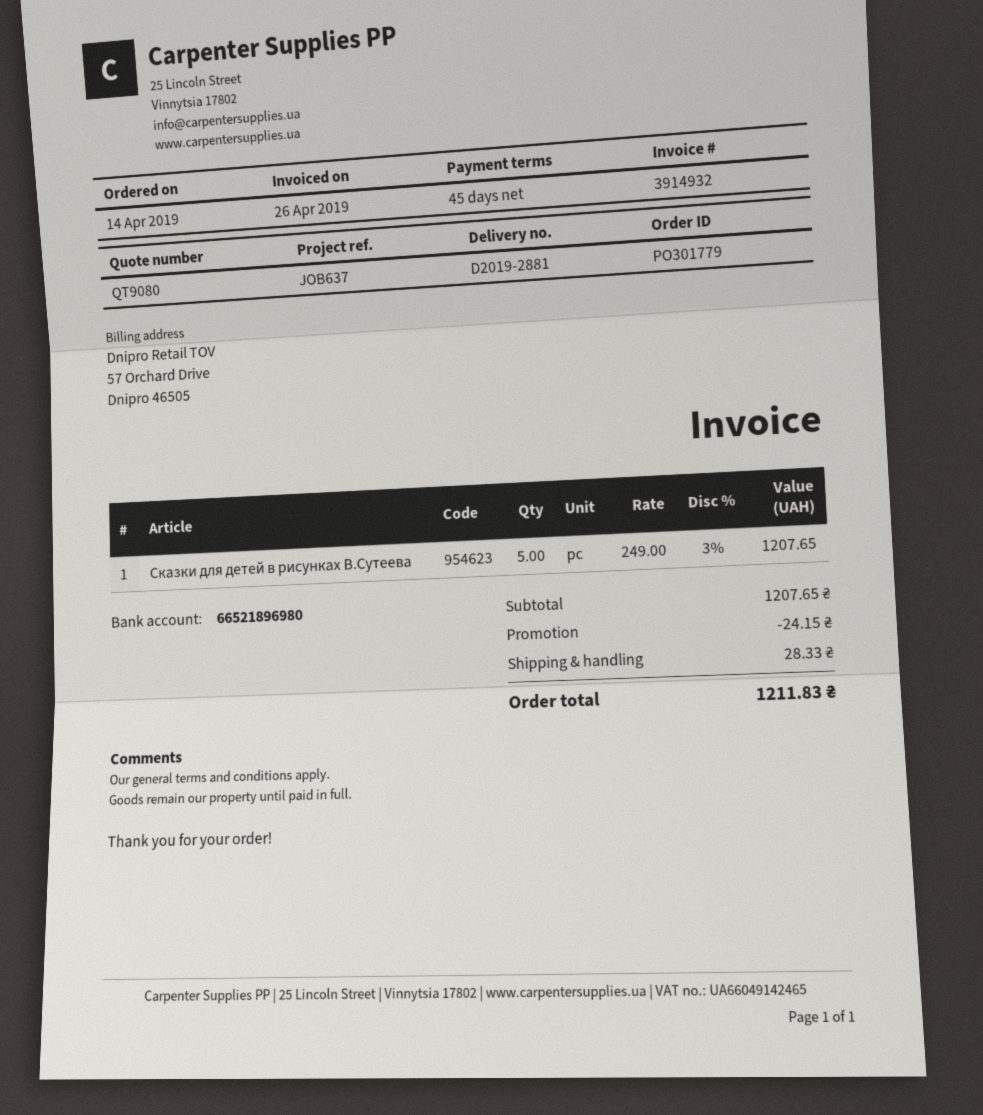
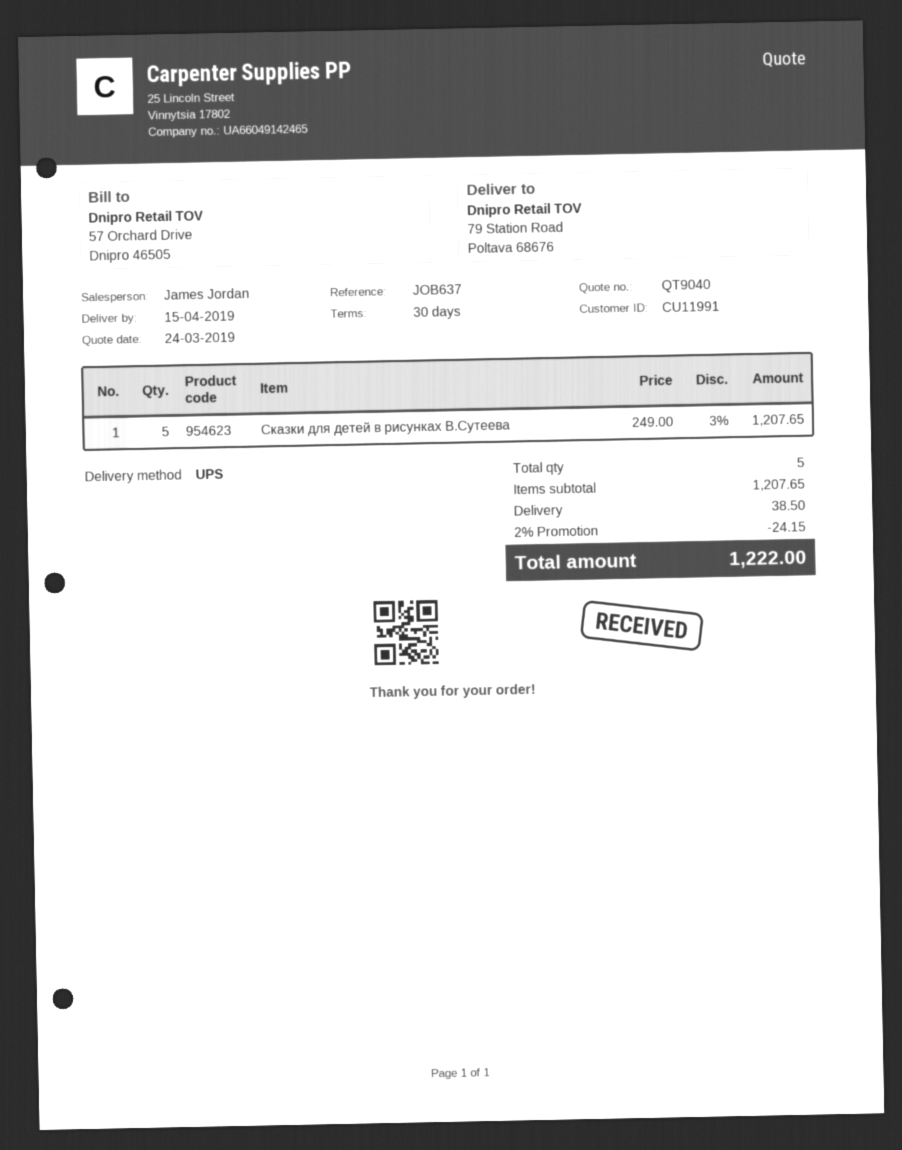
quote number: QT9080 -> QT9040
payment terms: 45 days -> 30 days
shipping: 28.33 -> 38.50
total: 1211.83 -> 1222.00

